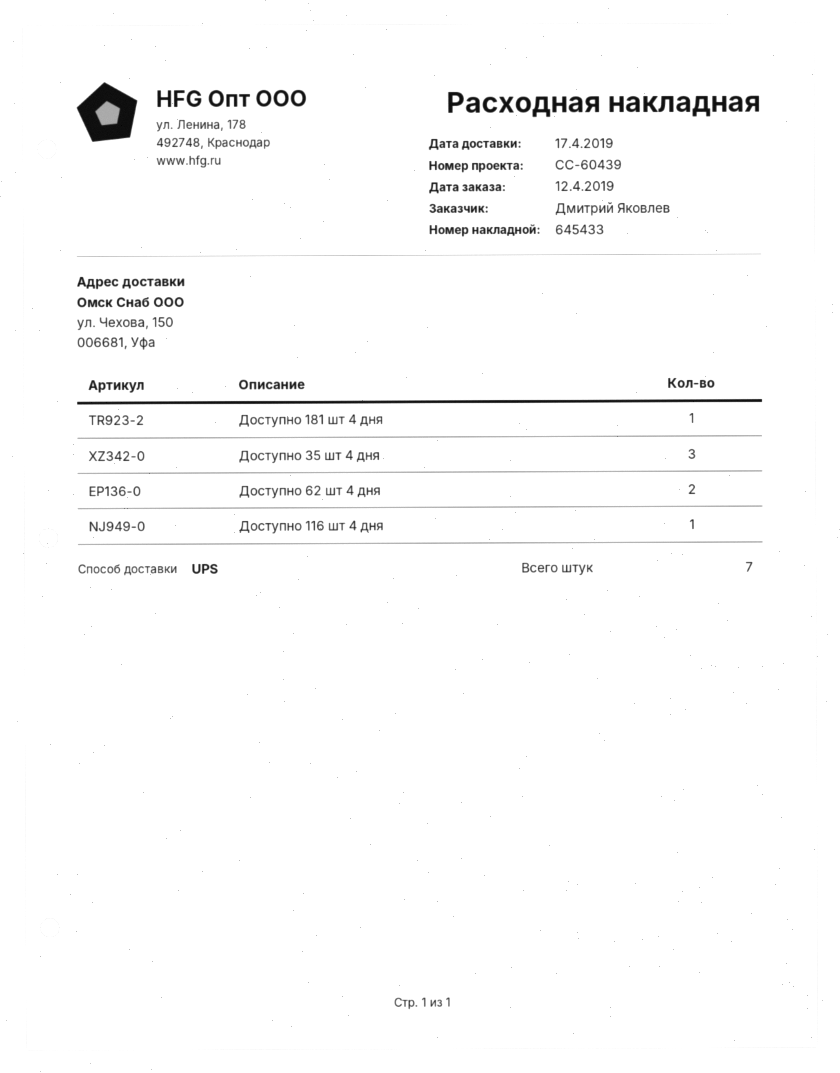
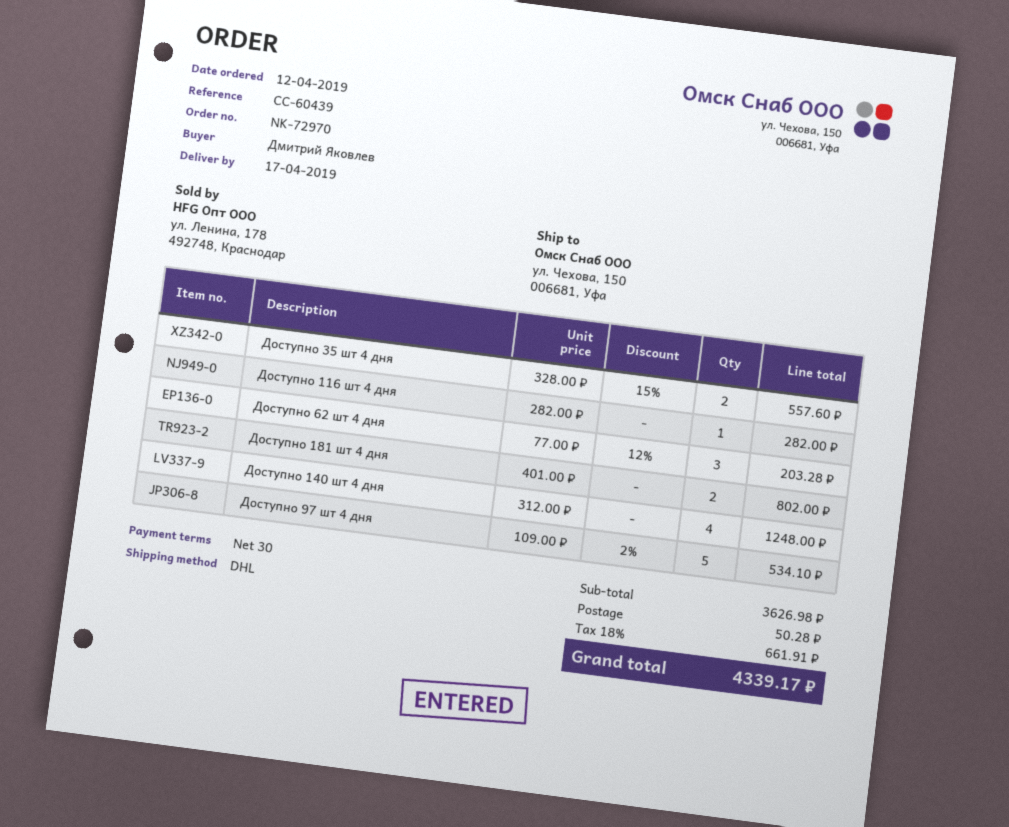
shipping method: UPS -> DHL
Доступно 181 шт 4 дня: 1 -> 2
Доступно 35 шт 4 дня: 3 -> 2
Доступно 62 шт 4 дня: 2 -> 3
Доступно 140 шт 4 дня: none -> 4
Доступно 97 шт 4 дня: none -> 5

